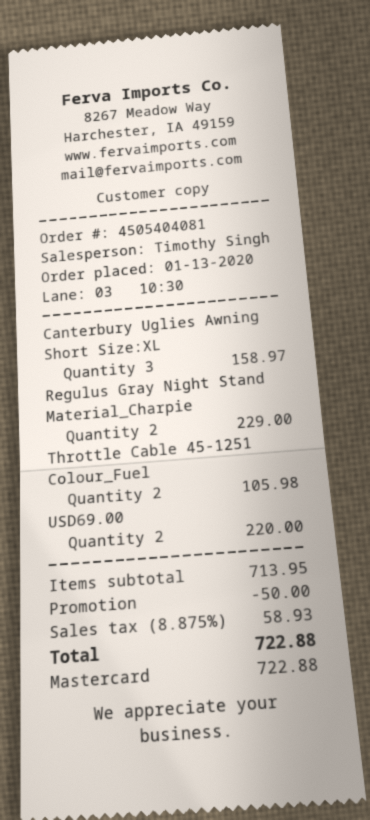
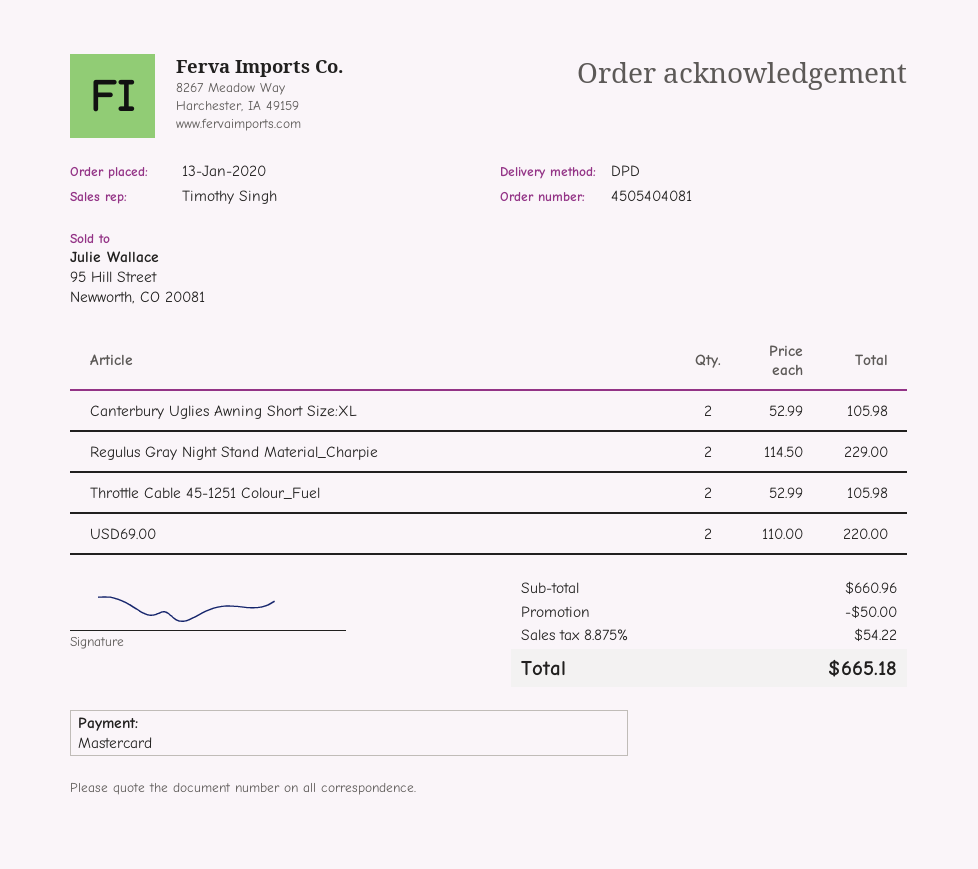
Canterbury Uglies Awning Short Size:XL: 3 for 158.97 -> 2 for 105.98
subtotal: 713.95 -> 660.96
tax: 8.875% = 58.93 -> 8.875% = 54.22
total: 722.88 -> 665.18

